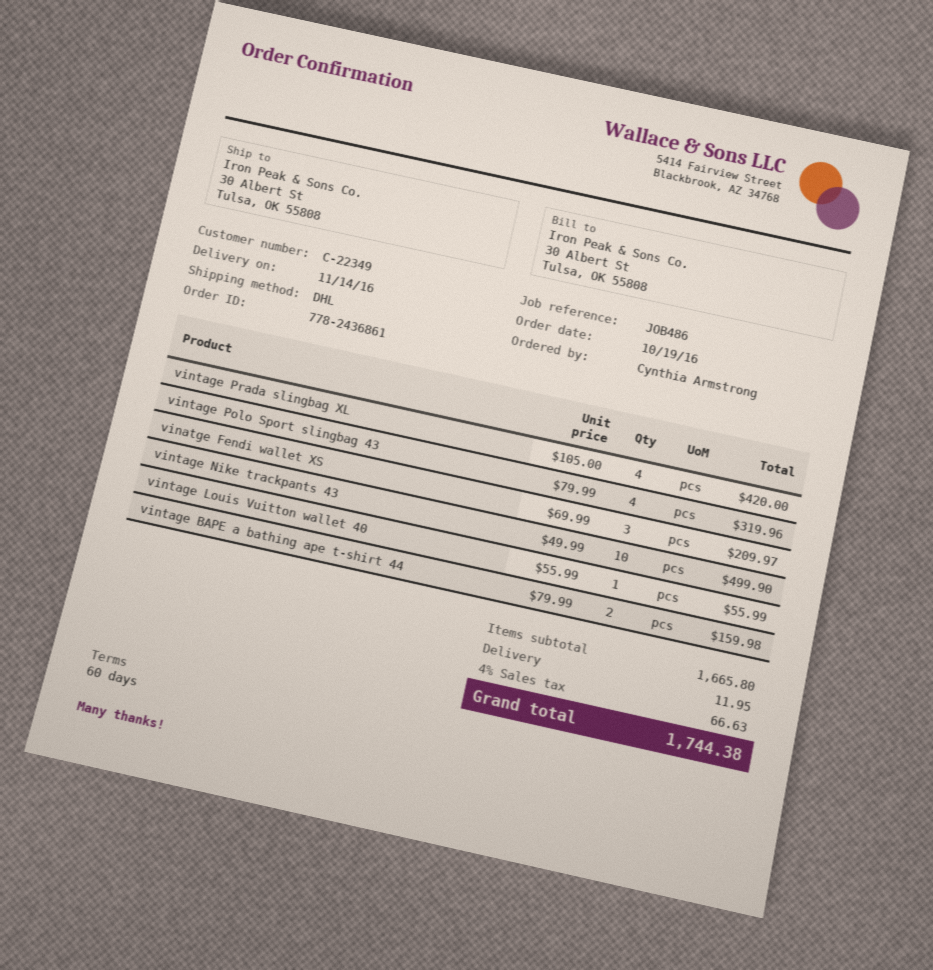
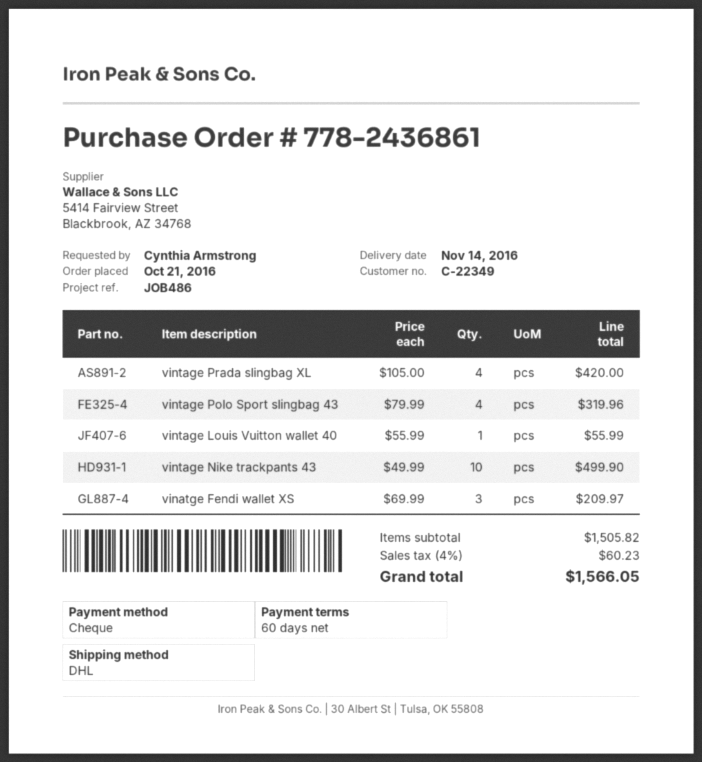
order date: 2016-10-19 -> 2016-10-21
vintage BAPE a bathing ape t-shirt 44: 2 x 79.99 = 159.98 -> none
subtotal: 1665.80 -> 1505.82
shipping: 11.95 -> none
tax: 4% = 66.63 -> 4% = 60.23
total: 1744.38 -> 1566.05

